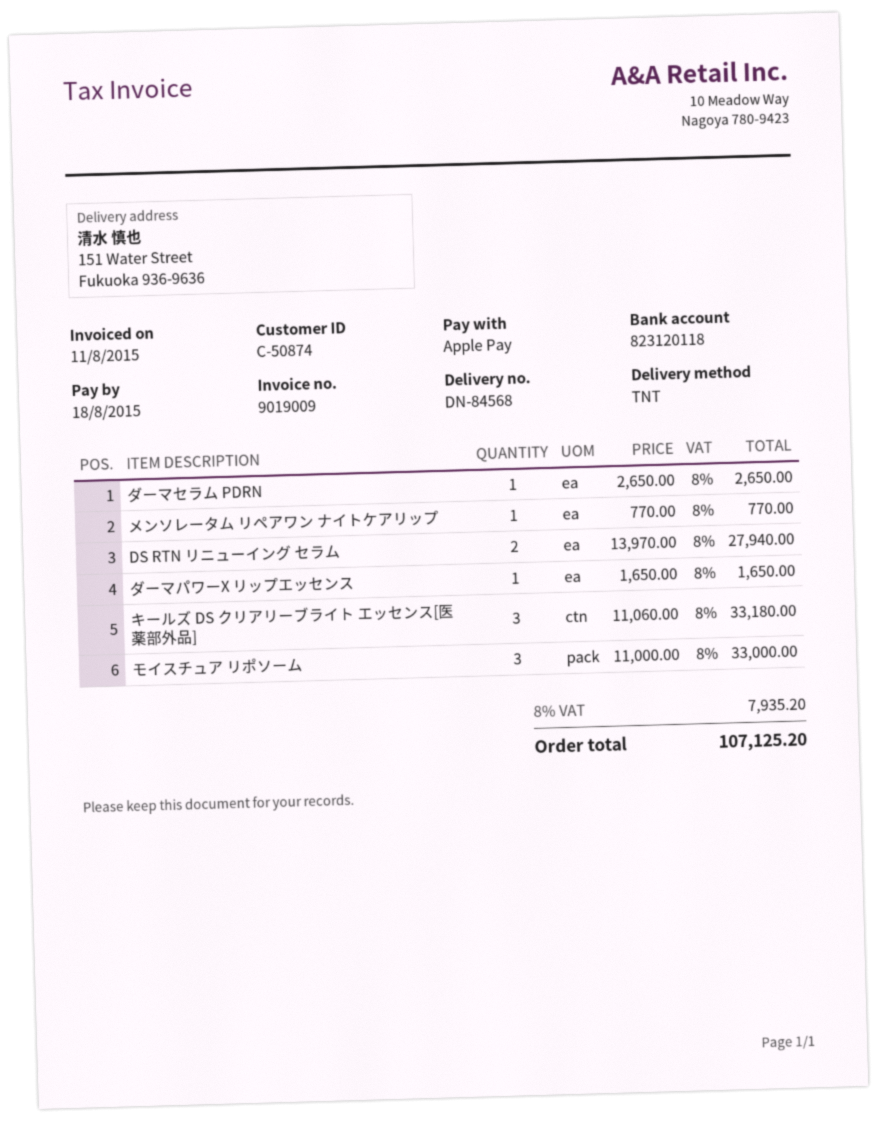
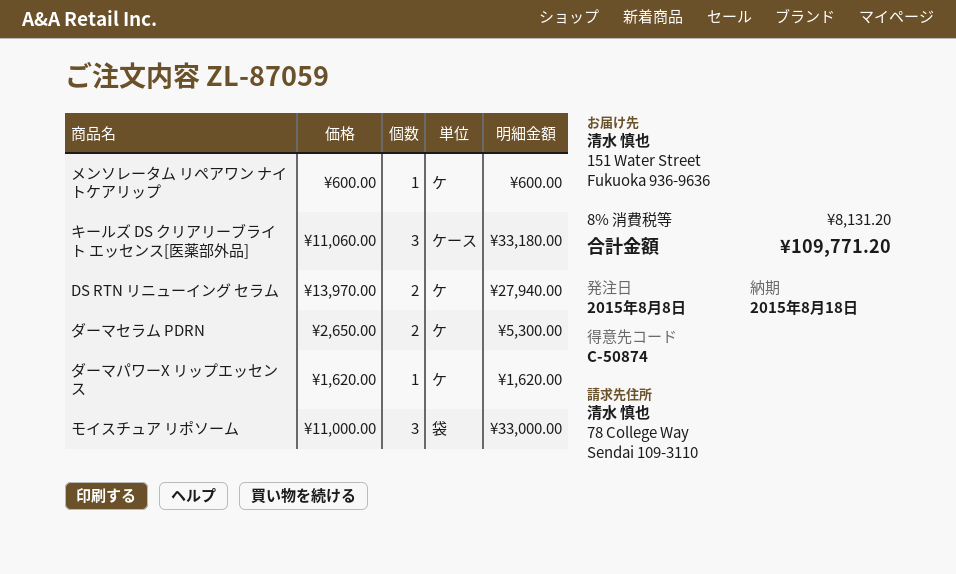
ダーマセラム PDRN: 1 x 2650.00 = 2650.00 -> 2 x 2650.00 = 5300.00
メンソレータム リペアワン ナイトケアリップ: 1 x 770.00 = 770.00 -> 1 x 600.00 = 600.00
ダーマパワーX リップエッセンス: 1 x 1650.00 = 1650.00 -> 1 x 1620.00 = 1620.00
tax: 8% = 7935.20 -> 8% = 8131.20
total: 107125.20 -> 109771.20

